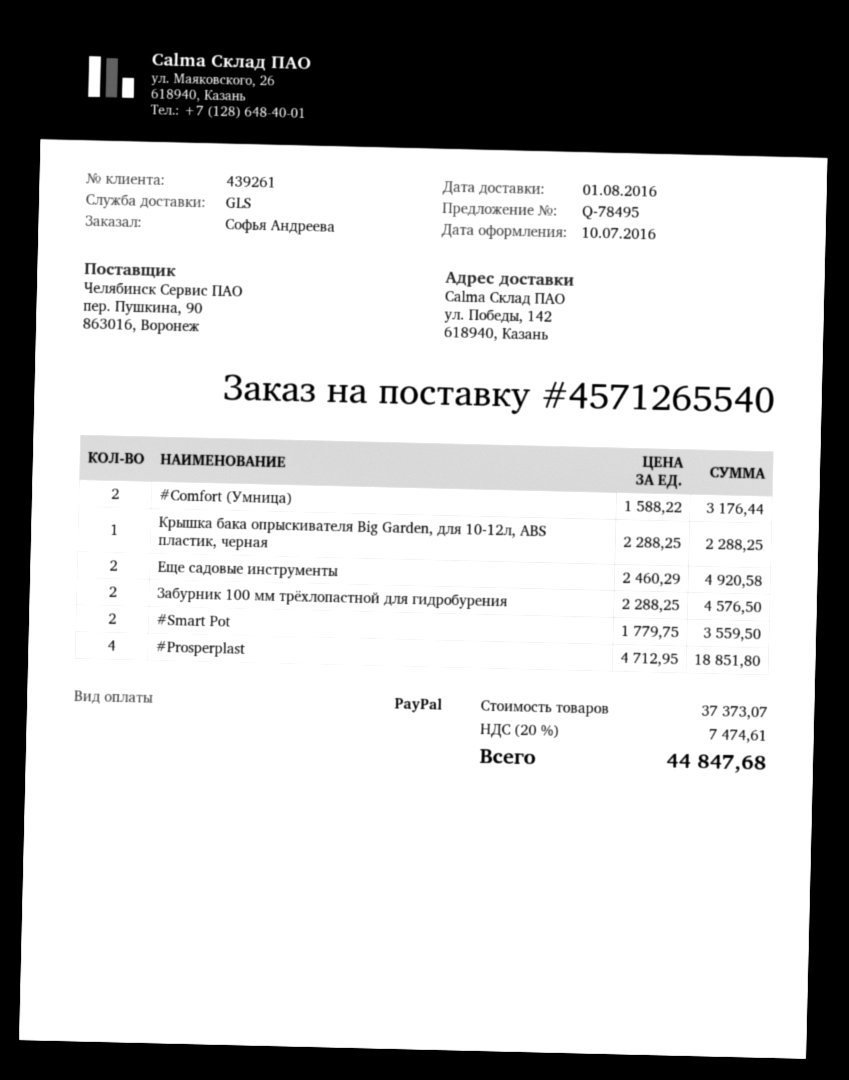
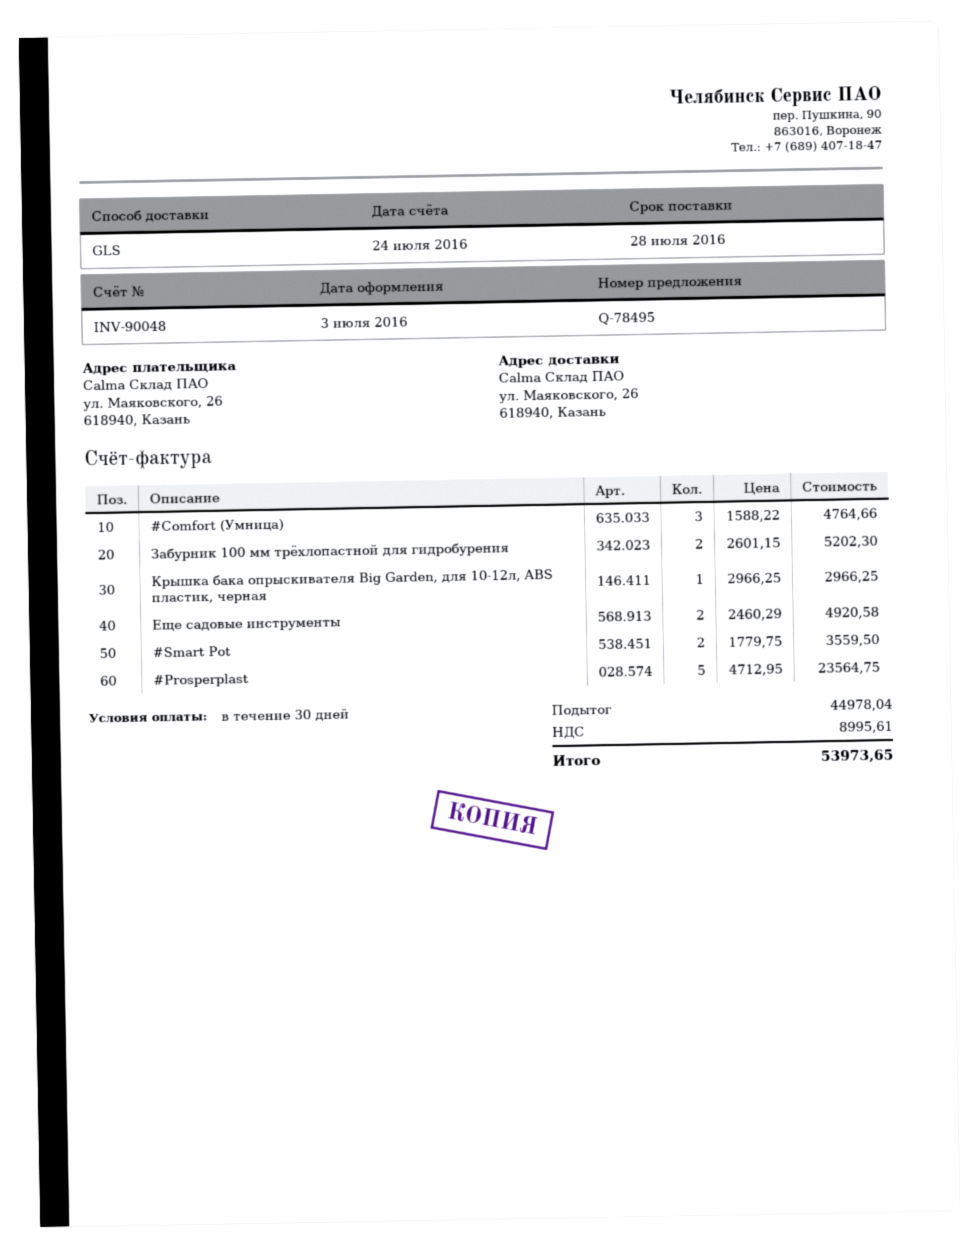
order date: 2016-07-10 -> 2016-07-03
delivery date: 2016-08-01 -> 2016-07-28
ship to: ул. Победы, 142, 618940, Казань -> ул. Маяковского, 26, 618940, Казань
#Comfort (Умница): 2 x 1588.22 = 3176.44 -> 3 x 1588.22 = 4764.66
Крышка бака опрыскивателя Big Garden, для 10-12л, ABS пластик, черная: 1 x 2288.25 = 2288.25 -> 1 x 2966.25 = 2966.25
Забурник 100 мм трёхлопастной для гидробурения: 2 x 2288.25 = 4576.50 -> 2 x 2601.15 = 5202.30
#Prosperplast: 4 x 4712.95 = 18851.80 -> 5 x 4712.95 = 23564.75
subtotal: 37373.07 -> 44978.04
tax: 7474.61 -> 8995.61
total: 44847.68 -> 53973.65

